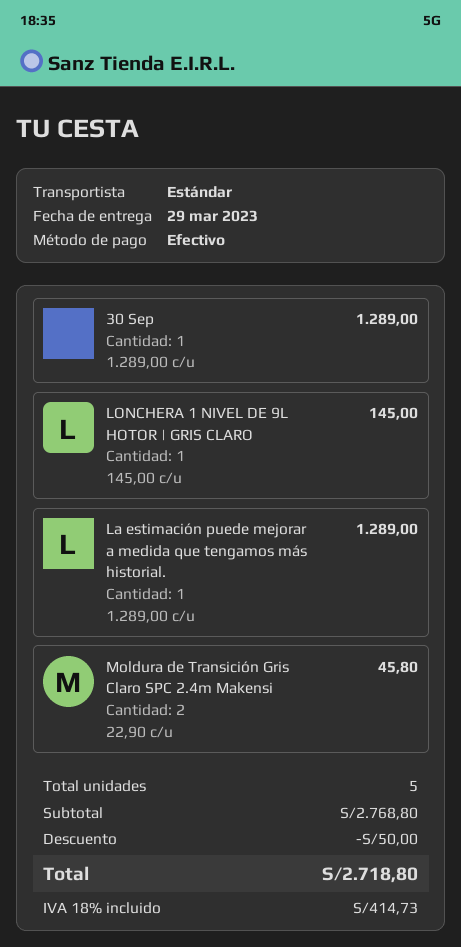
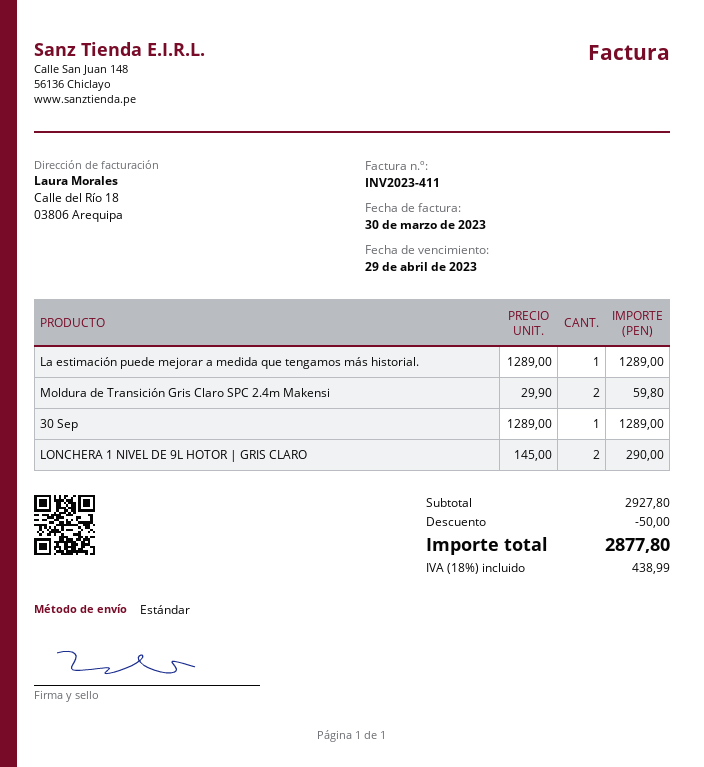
LONCHERA 1 NIVEL DE 9L HOTOR | GRIS CLARO: 1 x 145.00 = 145.00 -> 2 x 145.00 = 290.00
Moldura de Transición Gris Claro SPC 2.4m Makensi: 2 x 22.90 = 45.80 -> 2 x 29.90 = 59.80
subtotal: 2768.80 -> 2927.80
tax: 18% = 414.73 -> 18% = 438.99
total: 2718.80 -> 2877.80

